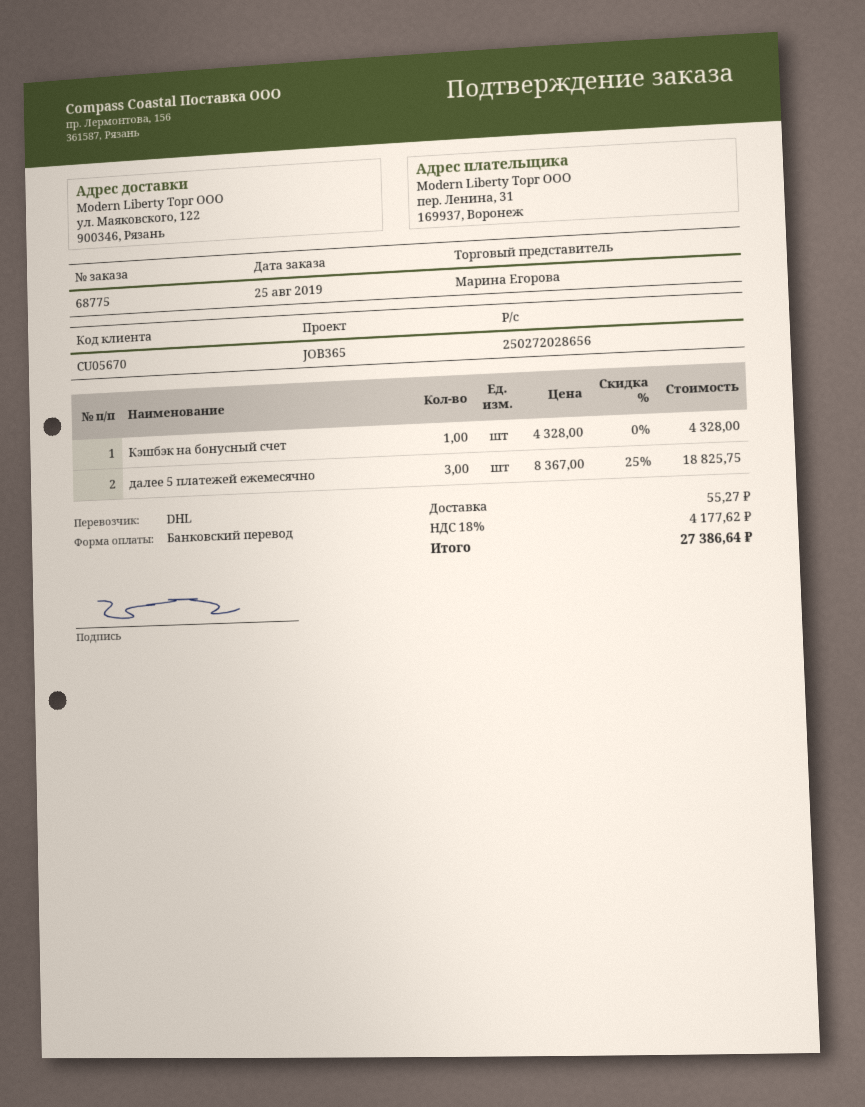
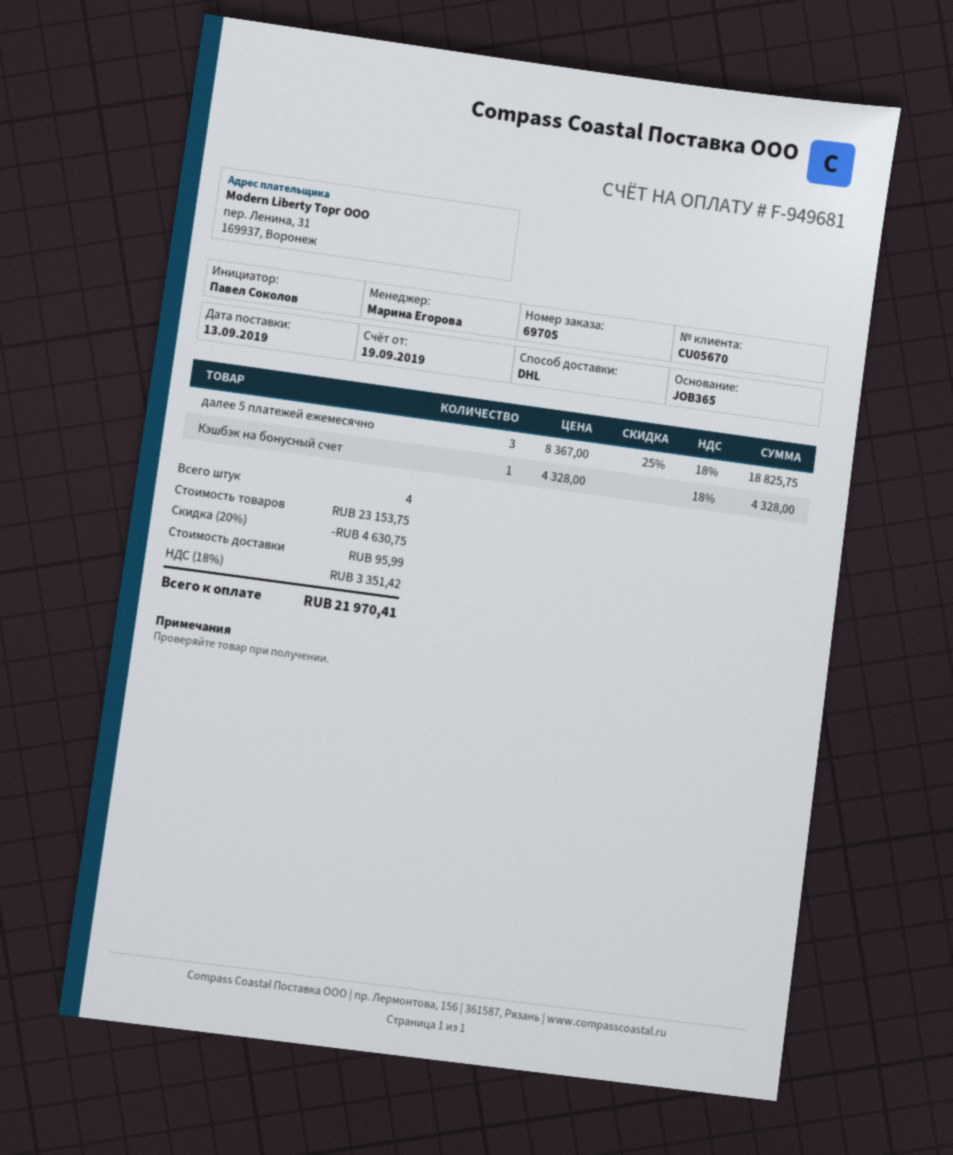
order number: 68775 -> 69705
discount: none -> 20% = 4630.75
shipping: 55.27 -> 95.99
tax: 18% = 4177.62 -> 18% = 3351.42
total: 27386.64 -> 21970.41

